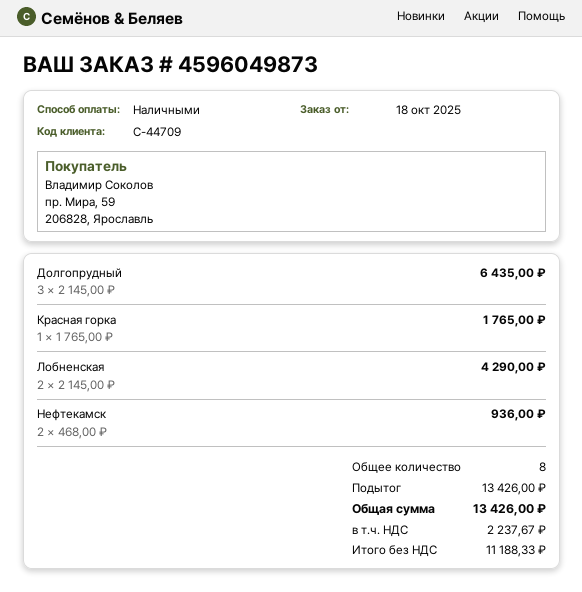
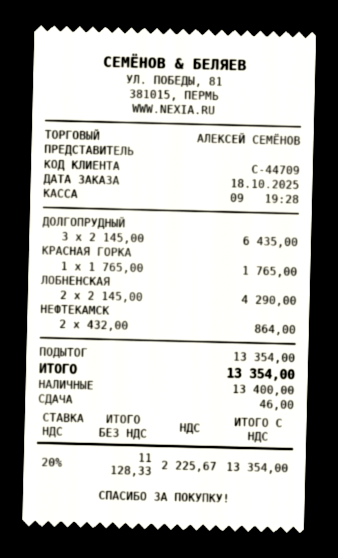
Нефтекамск: 2 x 468.00 = 936.00 -> 2 x 432.00 = 864.00
subtotal: 13426.00 -> 13354.00
net: 11188.33 -> 11128.33
tax: 2237.67 -> 2225.67
total: 13426.00 -> 13354.00

